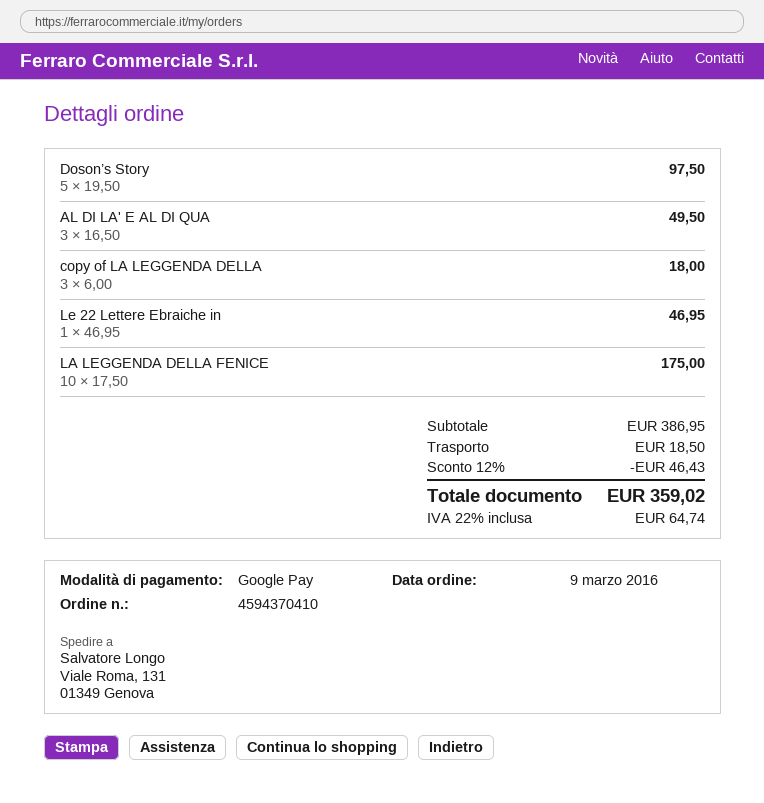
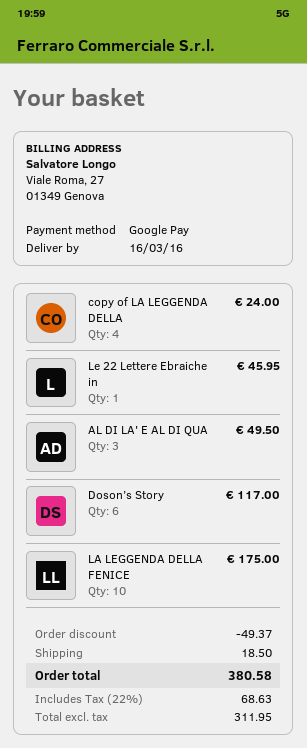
Doson’s Story: 5 for 97.50 -> 6 for 117.00
copy of LA LEGGENDA DELLA: 3 for 18.00 -> 4 for 24.00
Le 22 Lettere Ebraiche in: 1 for 46.95 -> 1 for 45.95
discount: 46.43 -> 49.37
tax: 22% = 64.74 -> 22% = 68.63
total: 359.02 -> 380.58

